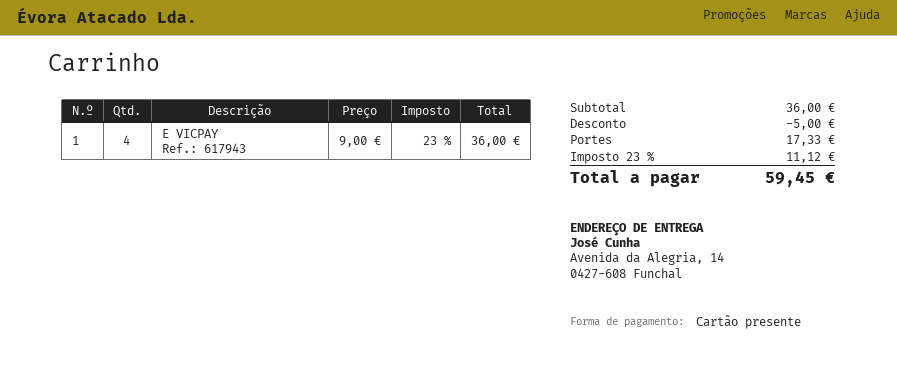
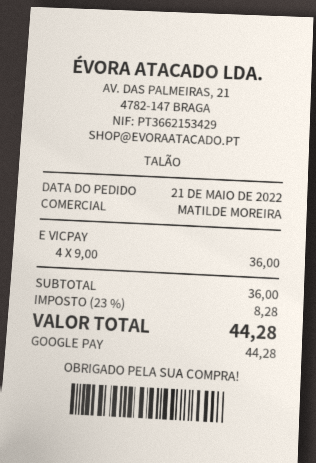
payment method: gift card -> Google Pay
discount: 5.00 -> none
shipping: 17.33 -> none
tax: 23% = 11.12 -> 23% = 8.28
total: 59.45 -> 44.28

